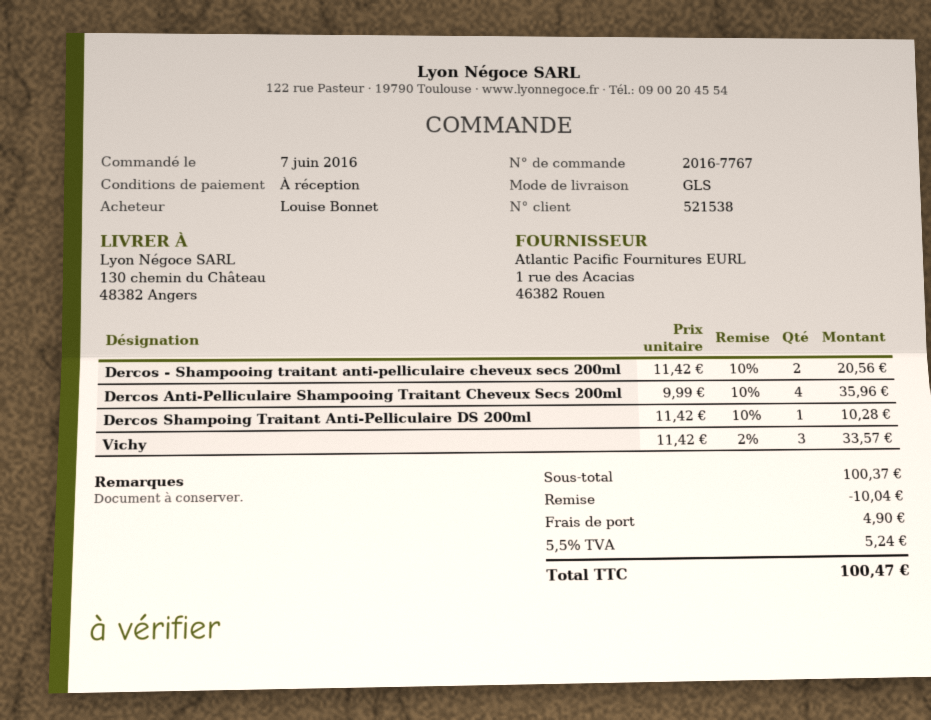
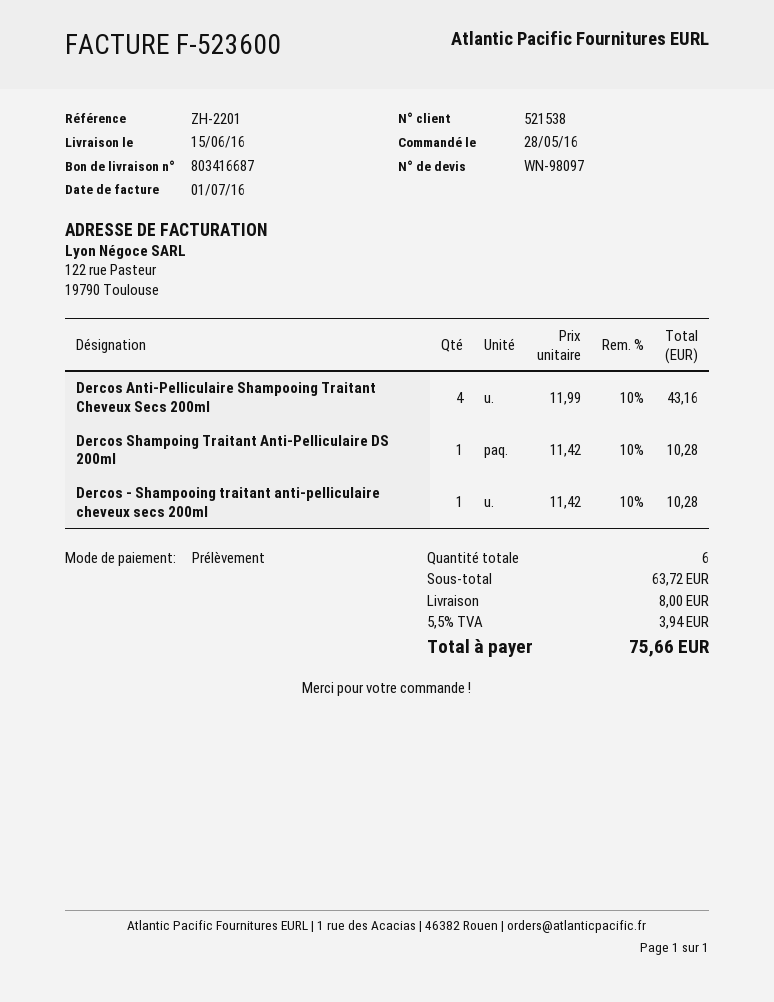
order date: 2016-06-07 -> 2016-05-28
Dercos - Shampooing traitant anti-pelliculaire cheveux secs 200ml: 2 x 11.42 - 10% = 20.56 -> 1 x 11.42 - 10% = 10.28
Dercos Anti-Pelliculaire Shampooing Traitant Cheveux Secs 200ml: 4 x 9.99 - 10% = 35.96 -> 4 x 11.99 - 10% = 43.16
Vichy: 3 x 11.42 - 2% = 33.57 -> none
subtotal: 100.37 -> 63.72
discount: 10.04 -> none
shipping: 4.90 -> 8.00
tax: 5.5% = 5.24 -> 5.5% = 3.94
total: 100.47 -> 75.66

